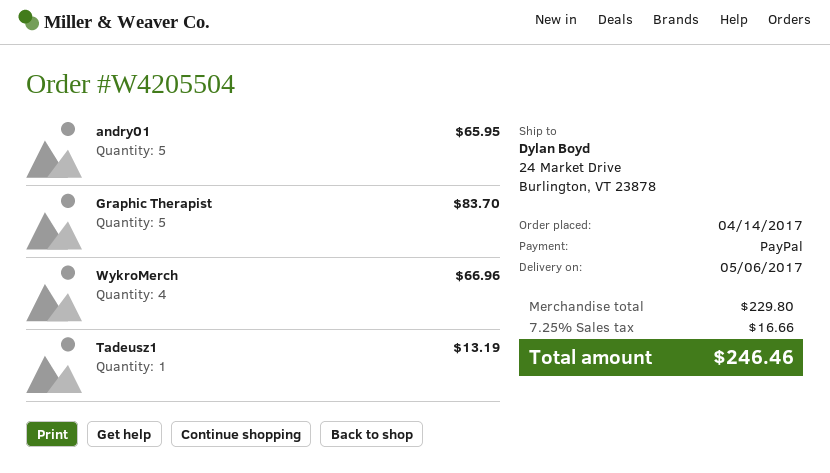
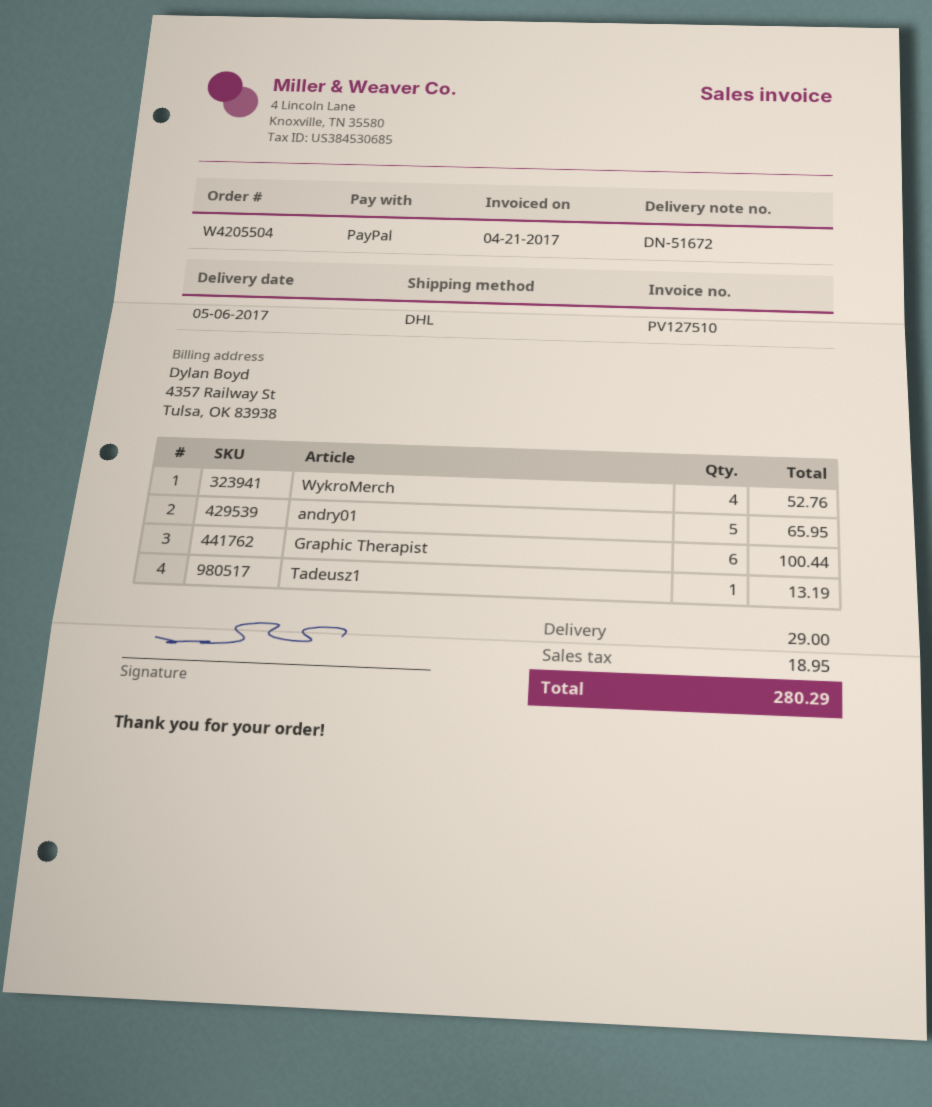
Graphic Therapist: 5 for 83.70 -> 6 for 100.44
WykroMerch: 4 for 66.96 -> 4 for 52.76
shipping: none -> 29.00
tax: 16.66 -> 18.95
total: 246.46 -> 280.29

